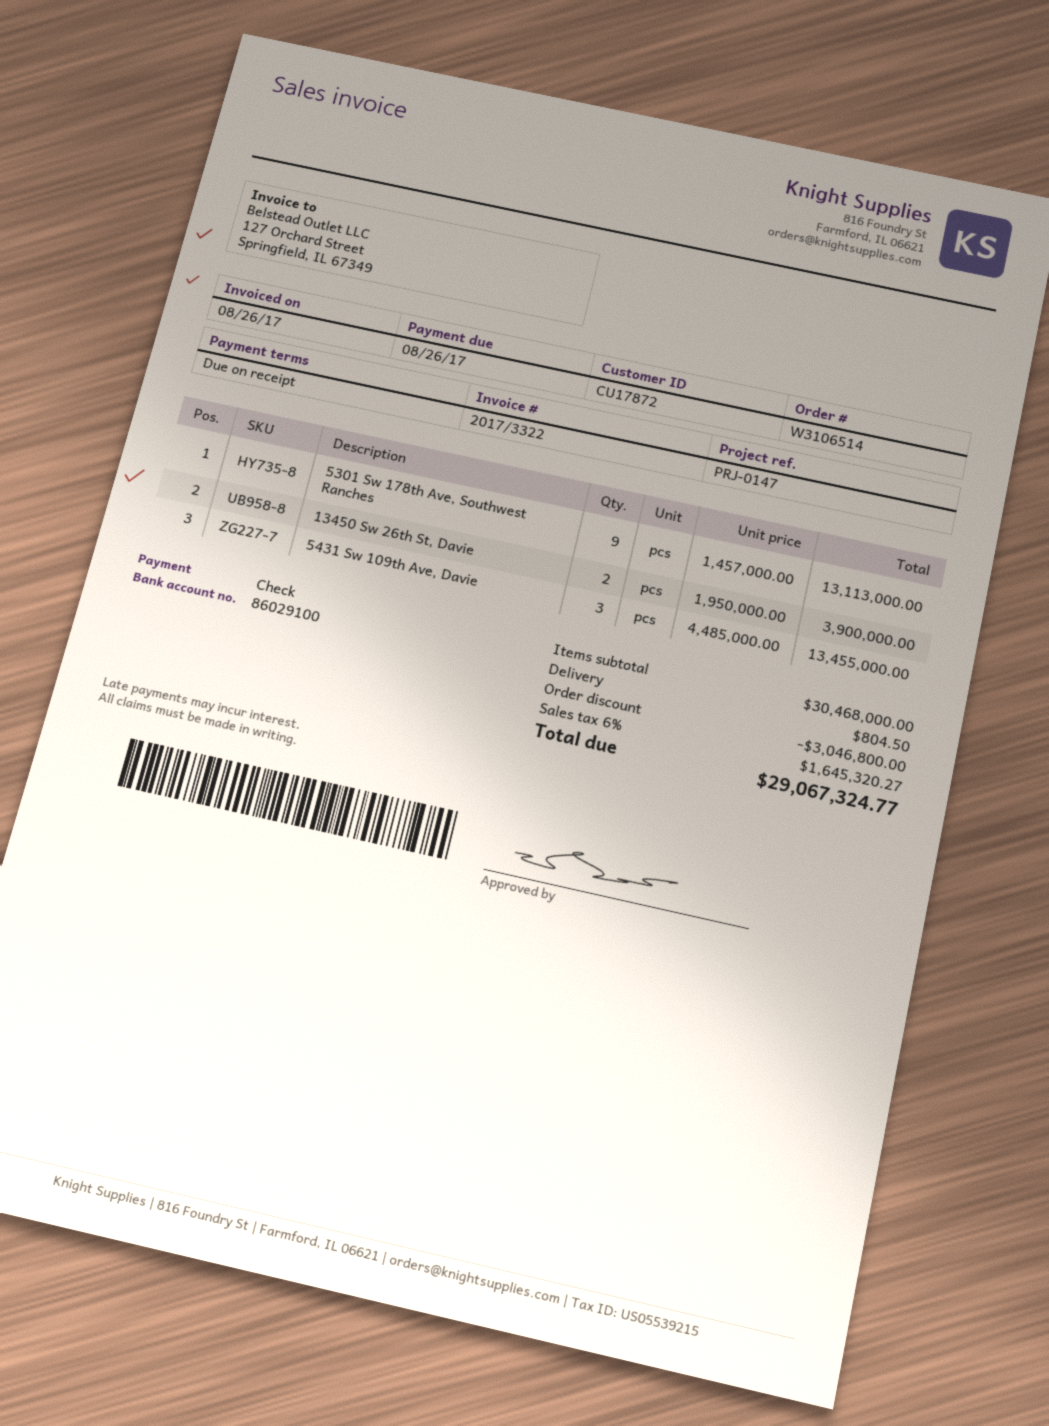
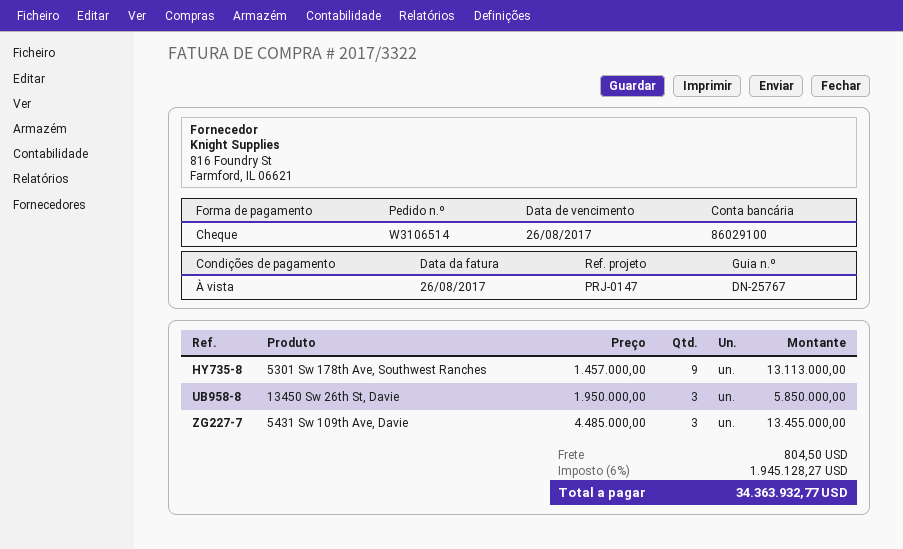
13450 Sw 26th St, Davie: 2 x 1950000.00 = 3900000.00 -> 3 x 1950000.00 = 5850000.00
discount: 3046800.00 -> none
tax: 6% = 1645320.27 -> 6% = 1945128.27
total: 29067324.77 -> 34363932.77

